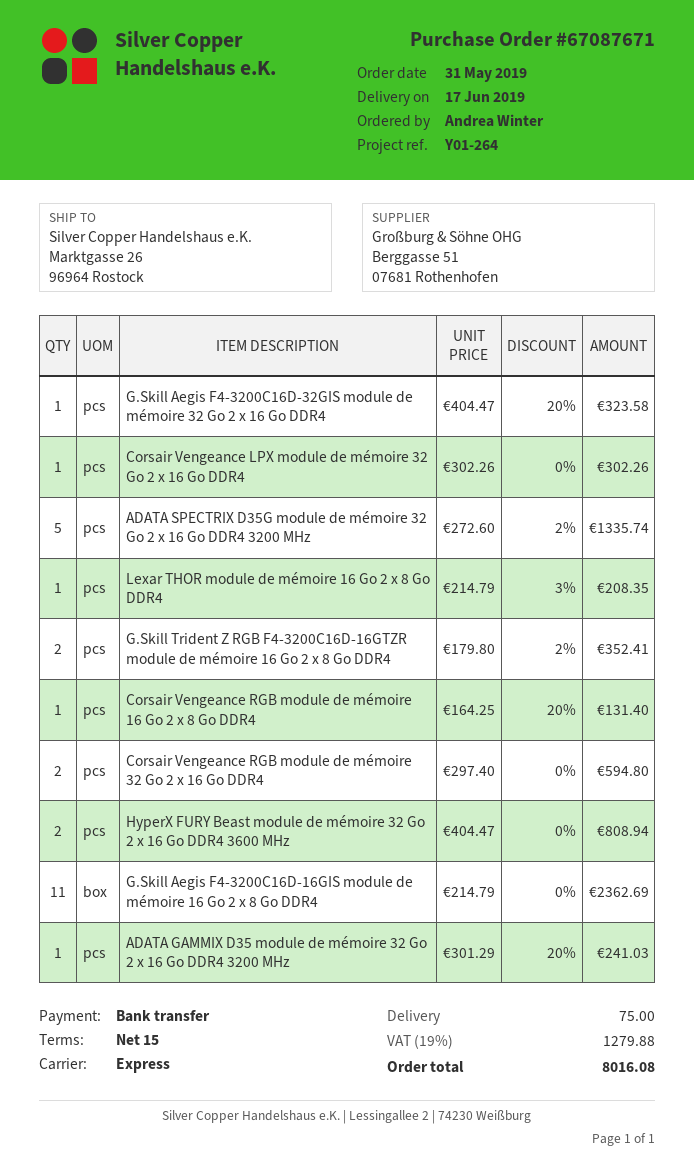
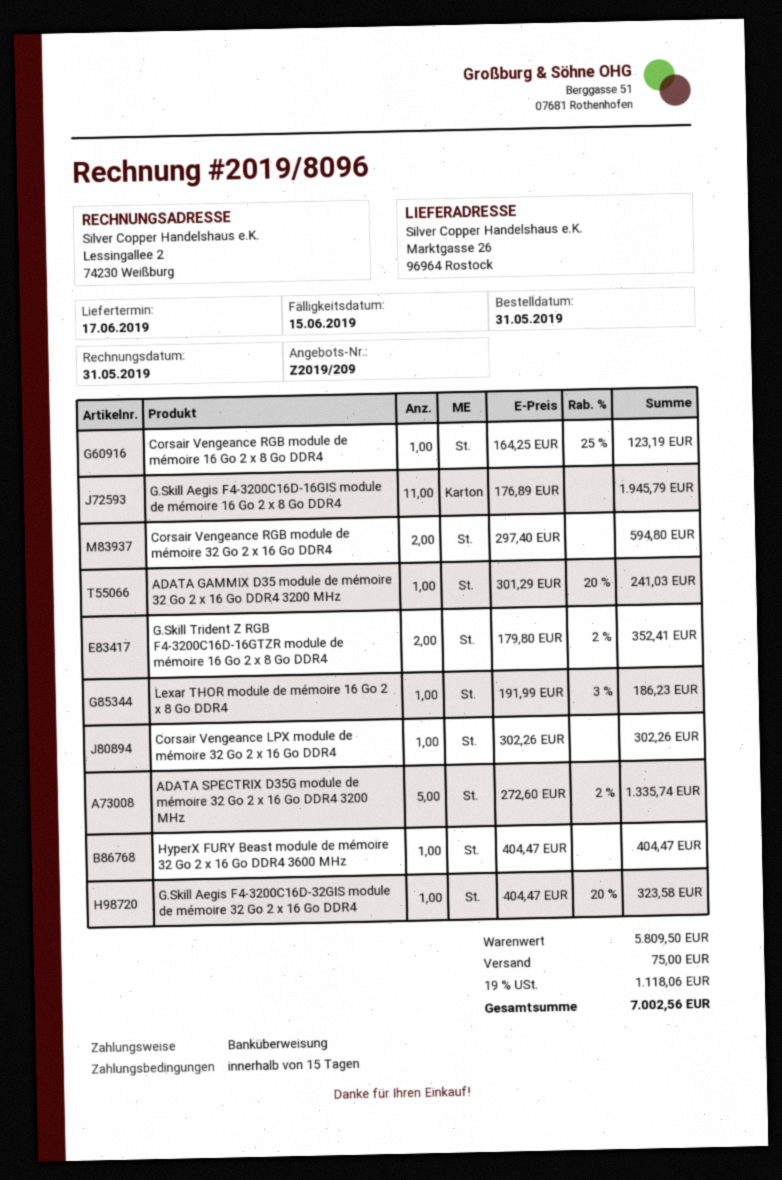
Lexar THOR module de mémoire 16 Go 2 x 8 Go DDR4: 1 x 214.79 - 3% = 208.35 -> 1 x 191.99 - 3% = 186.23
Corsair Vengeance RGB module de mémoire 16 Go 2 x 8 Go DDR4: 1 x 164.25 - 20% = 131.40 -> 1 x 164.25 - 25% = 123.19
HyperX FURY Beast module de mémoire 32 Go 2 x 16 Go DDR4 3600 MHz: 2 x 404.47 = 808.94 -> 1 x 404.47 = 404.47
G.Skill Aegis F4-3200C16D-16GIS module de mémoire 16 Go 2 x 8 Go DDR4: 11 x 214.79 = 2362.69 -> 11 x 176.89 = 1945.79
tax: 19% = 1279.88 -> 19% = 1118.06
total: 8016.08 -> 7002.56

